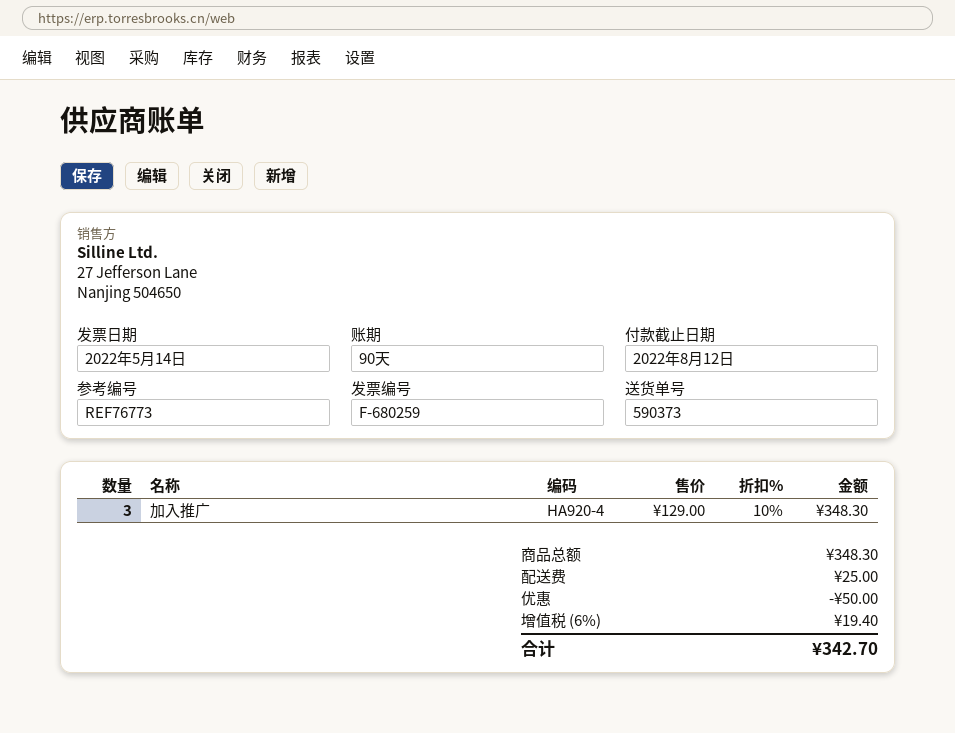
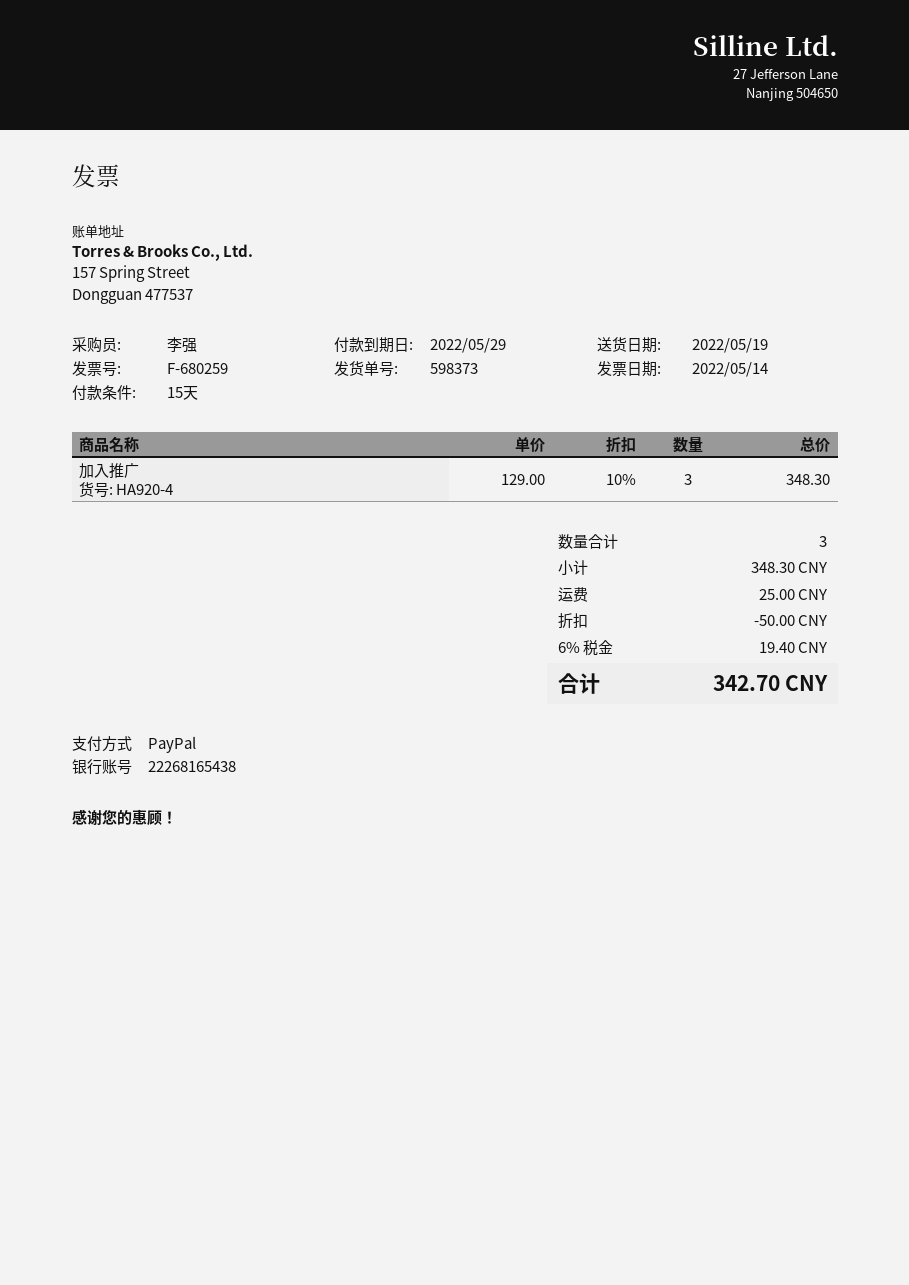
delivery note number: 590373 -> 598373
payment terms: 90 days -> 15 days
due date: 2022-08-12 -> 2022-05-29

